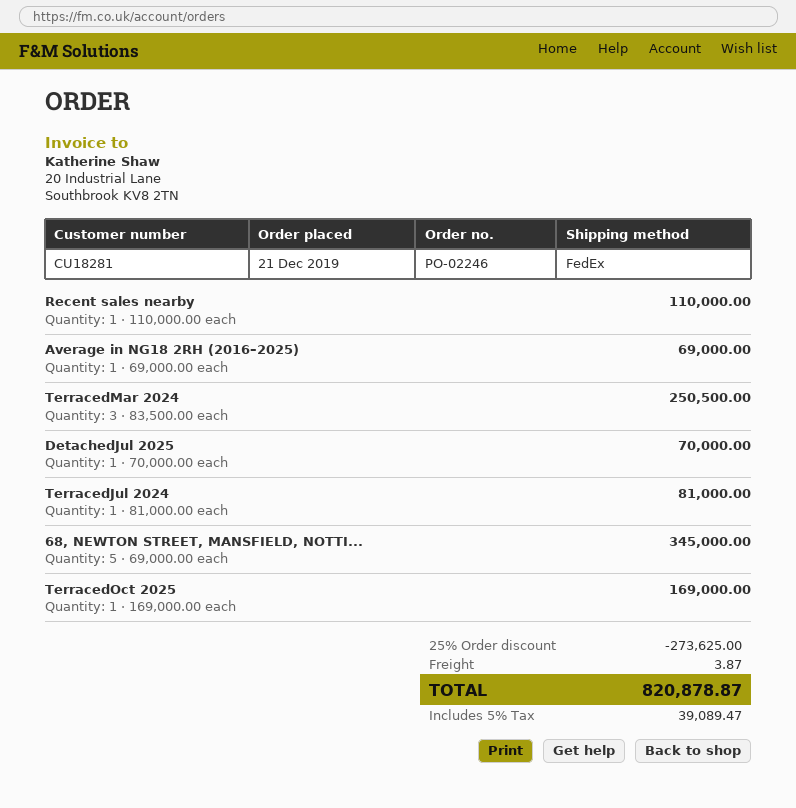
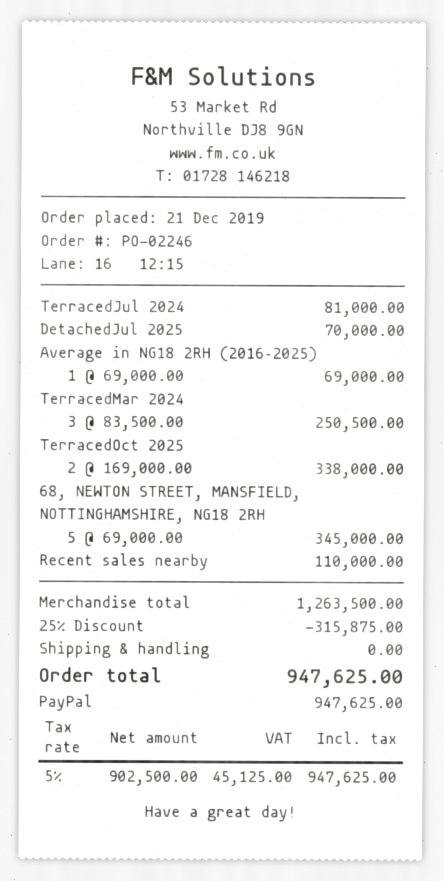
TerracedOct 2025: 1 x 169000.00 = 169000.00 -> 2 x 169000.00 = 338000.00
discount: 25% = 273625.00 -> 25% = 315875.00
shipping: 3.87 -> 0.00
tax: 5% = 39089.47 -> 5% = 45125.00
total: 820878.87 -> 947625.00

